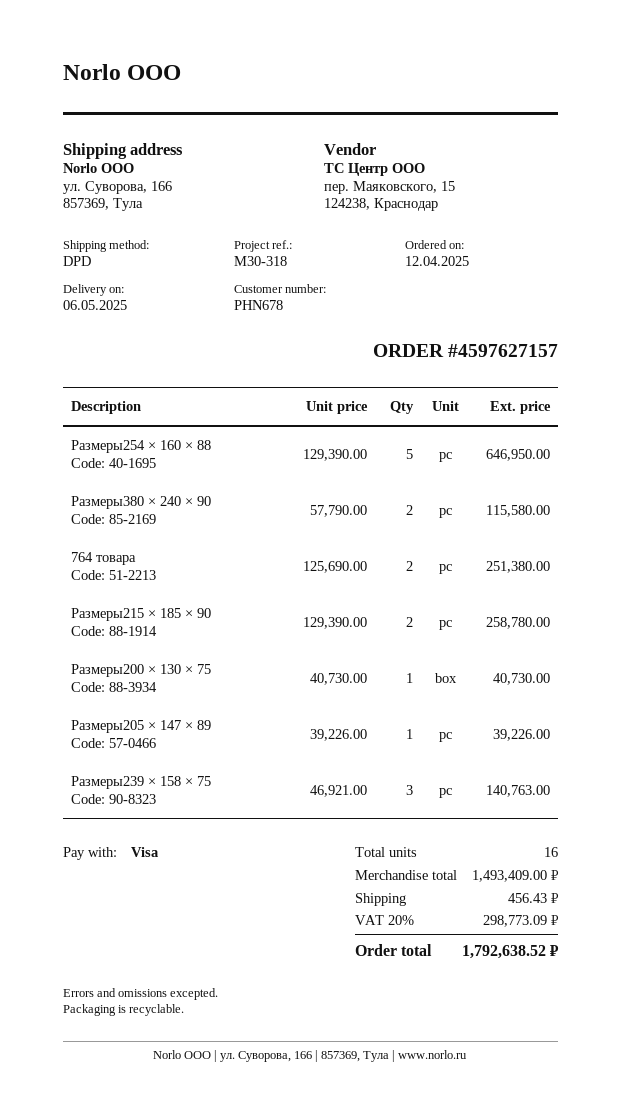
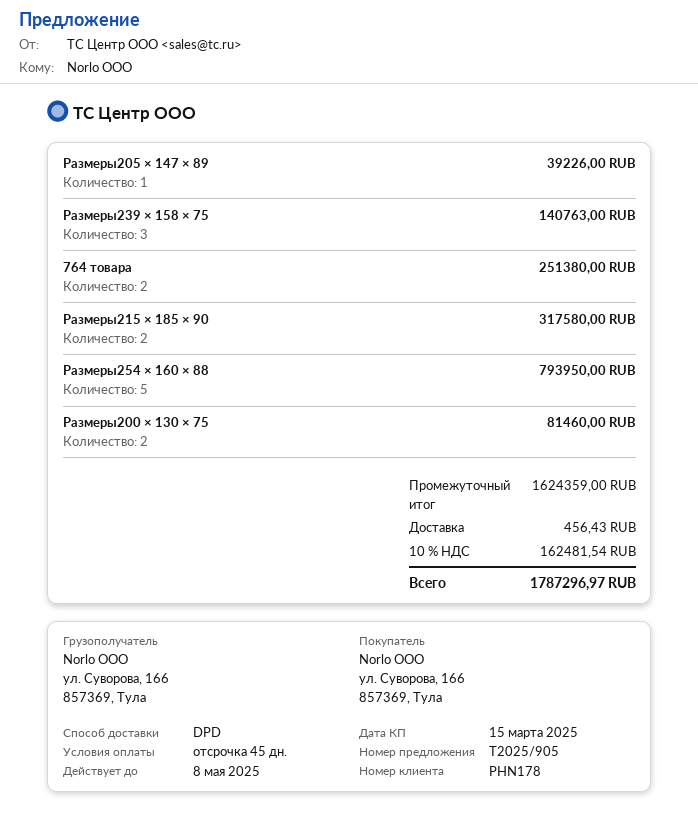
customer number: PHN678 -> PHN178
Размеры254 × 160 × 88: 5 for 646950.00 -> 5 for 793950.00
Размеры380 × 240 × 90: 2 for 115580.00 -> none
Размеры215 × 185 × 90: 2 for 258780.00 -> 2 for 317580.00
Размеры200 × 130 × 75: 1 for 40730.00 -> 2 for 81460.00
subtotal: 1493409.00 -> 1624359.00
tax: 20% = 298773.09 -> 10% = 162481.54
total: 1792638.52 -> 1787296.97

